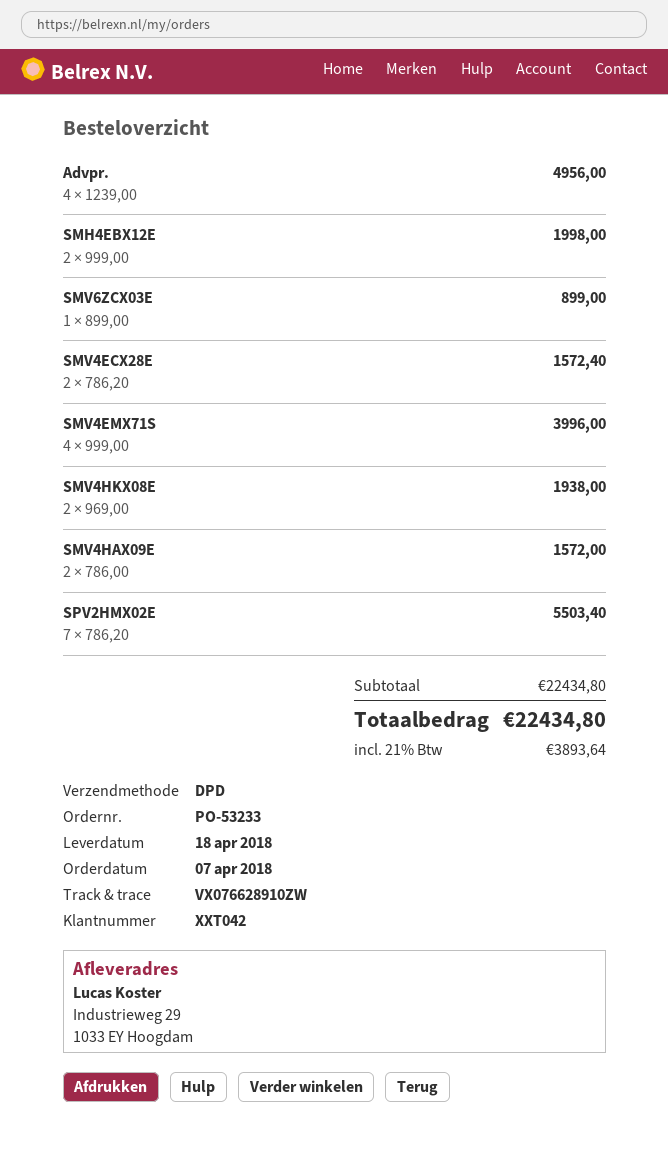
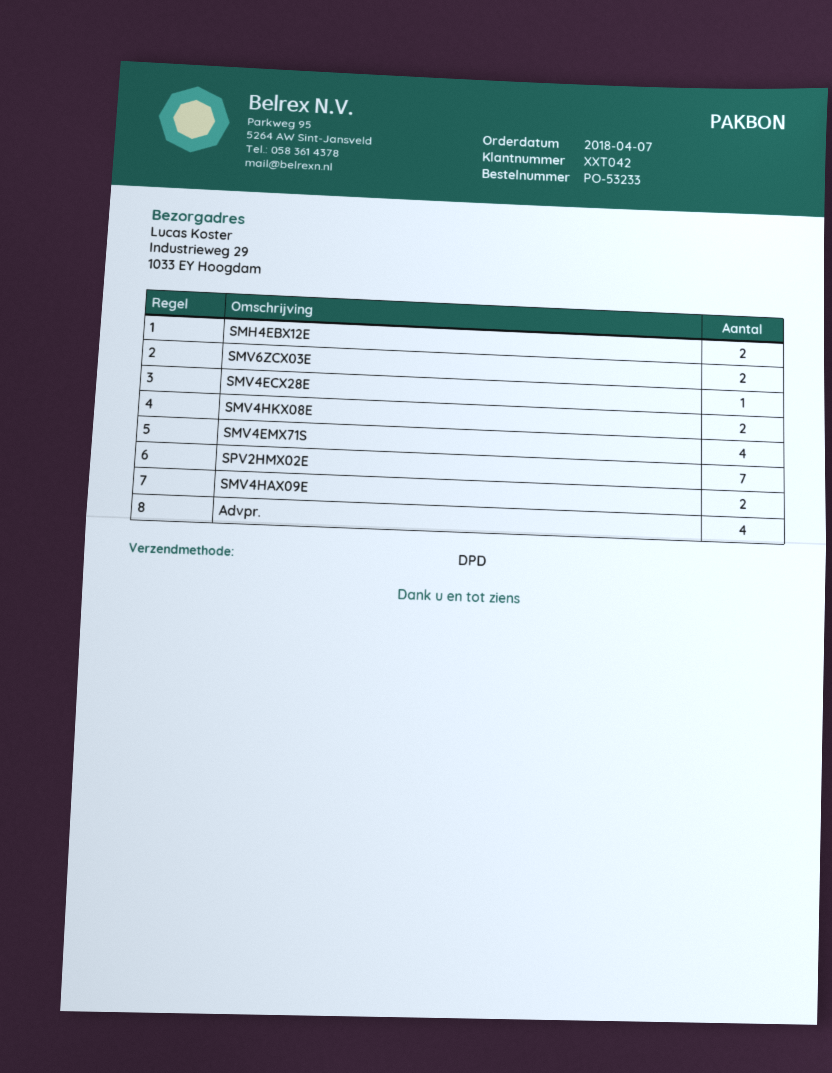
SMV6ZCX03E: 1 -> 2
SMV4ECX28E: 2 -> 1

